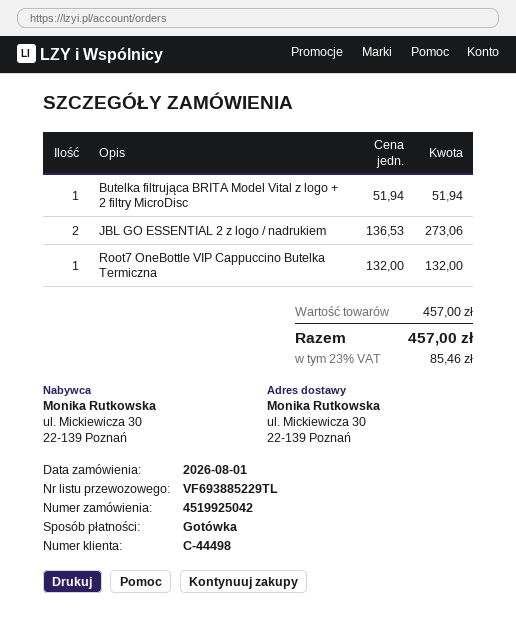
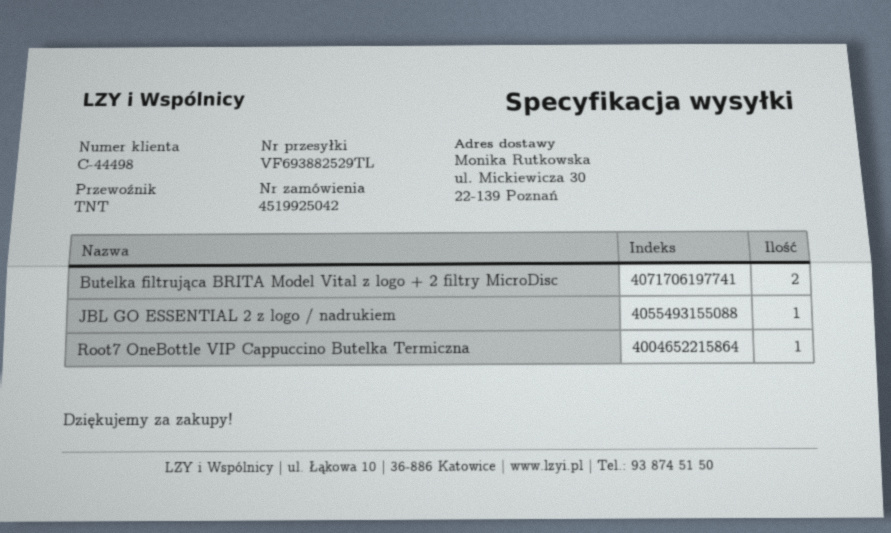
tracking number: VF693885229TL -> VF693882529TL
Butelka filtrująca BRITA Model Vital z logo + 2 filtry MicroDisc: 1 -> 2
JBL GO ESSENTIAL 2 z logo / nadrukiem: 2 -> 1

